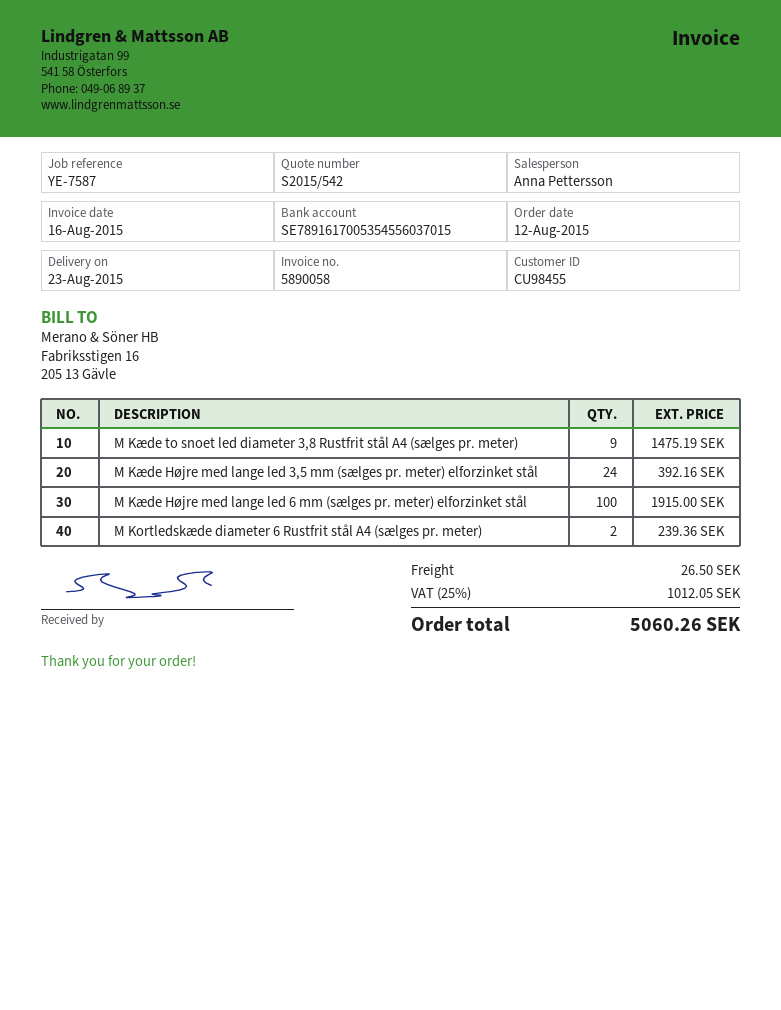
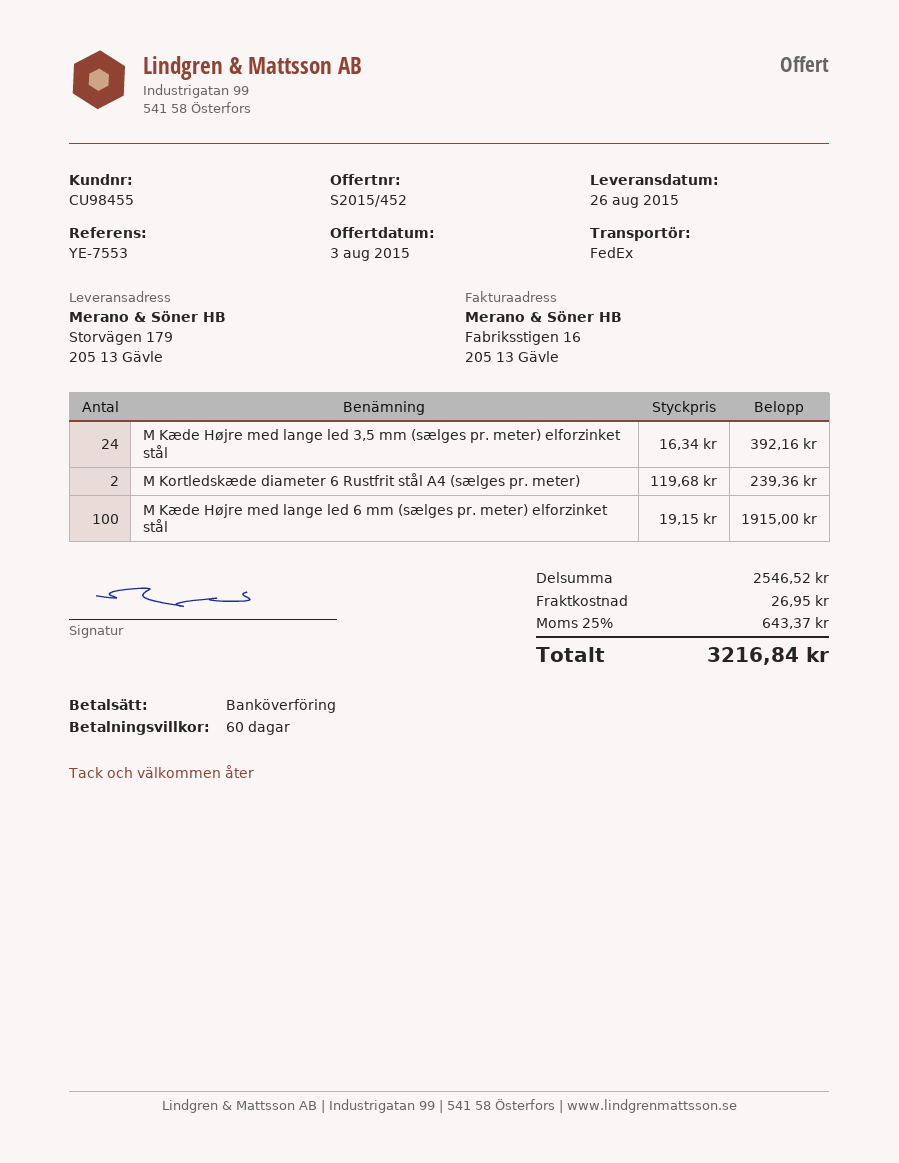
quote number: S2015/542 -> S2015/452
delivery date: 2015-08-23 -> 2015-08-26
reference: YE-7587 -> YE-7553
M Kæde to snoet led diameter 3,8 Rustfrit stål A4 (sælges pr. meter): 9 for 1475.19 -> none
shipping: 26.50 -> 26.95
tax: 25% = 1012.05 -> 25% = 643.37
total: 5060.26 -> 3216.84

